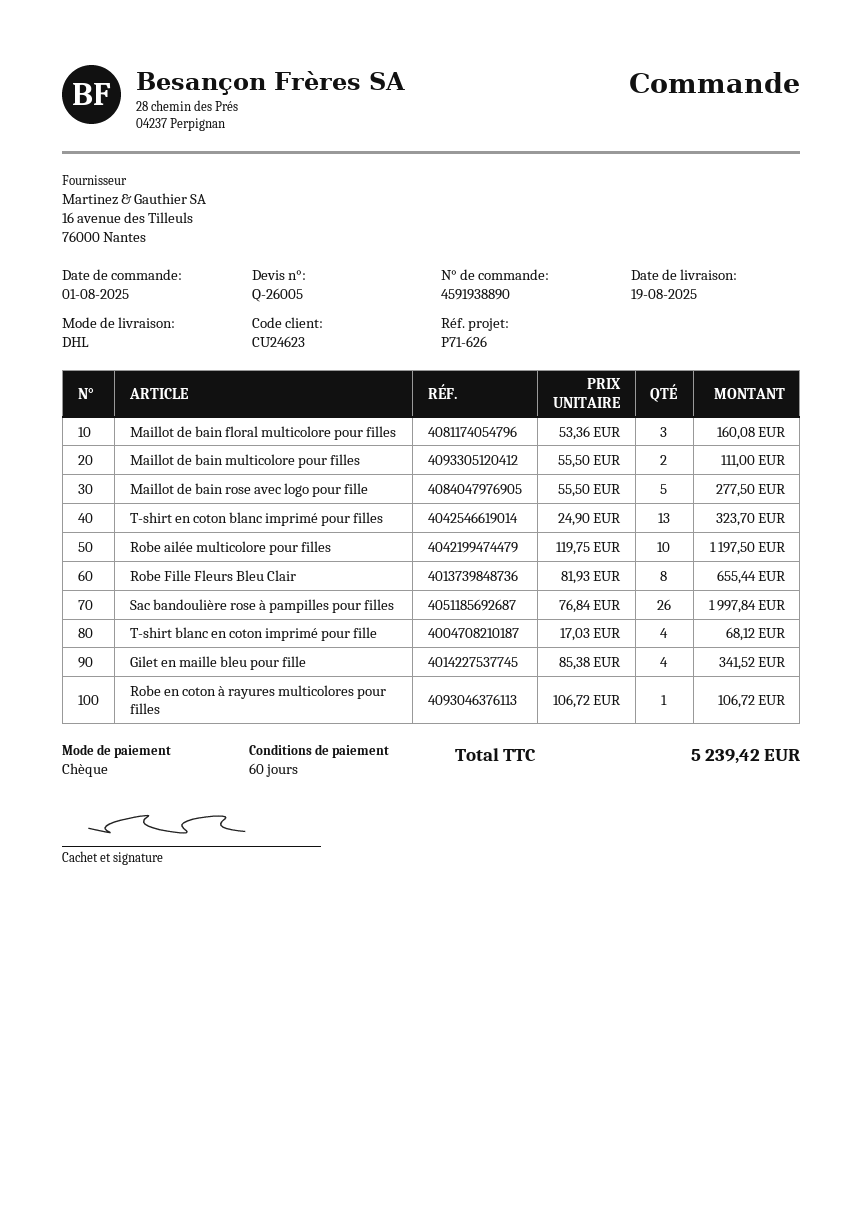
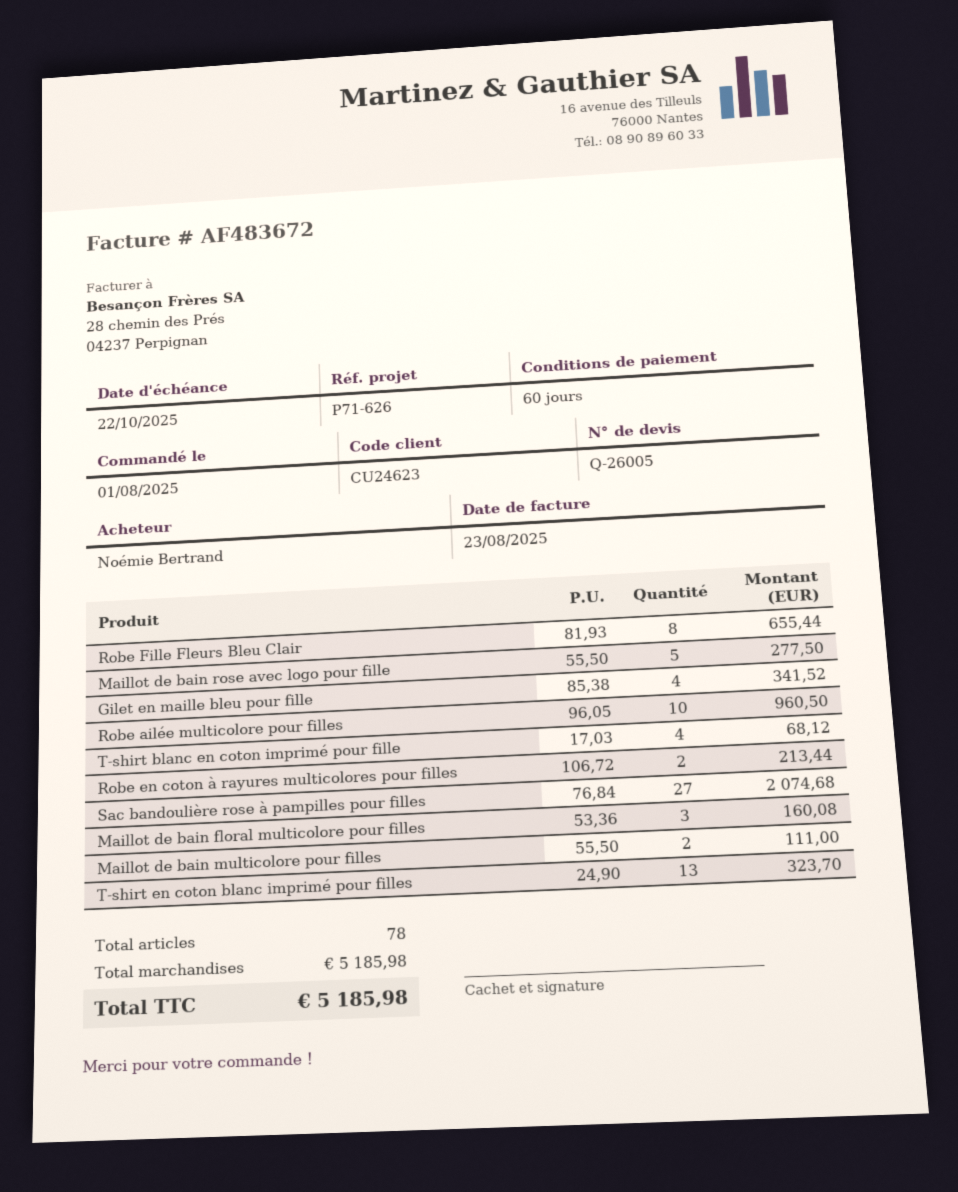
Robe ailée multicolore pour filles: 10 x 119.75 = 1197.50 -> 10 x 96.05 = 960.50
Sac bandoulière rose à pampilles pour filles: 26 x 76.84 = 1997.84 -> 27 x 76.84 = 2074.68
Robe en coton à rayures multicolores pour filles: 1 x 106.72 = 106.72 -> 2 x 106.72 = 213.44
total: 5239.42 -> 5185.98

